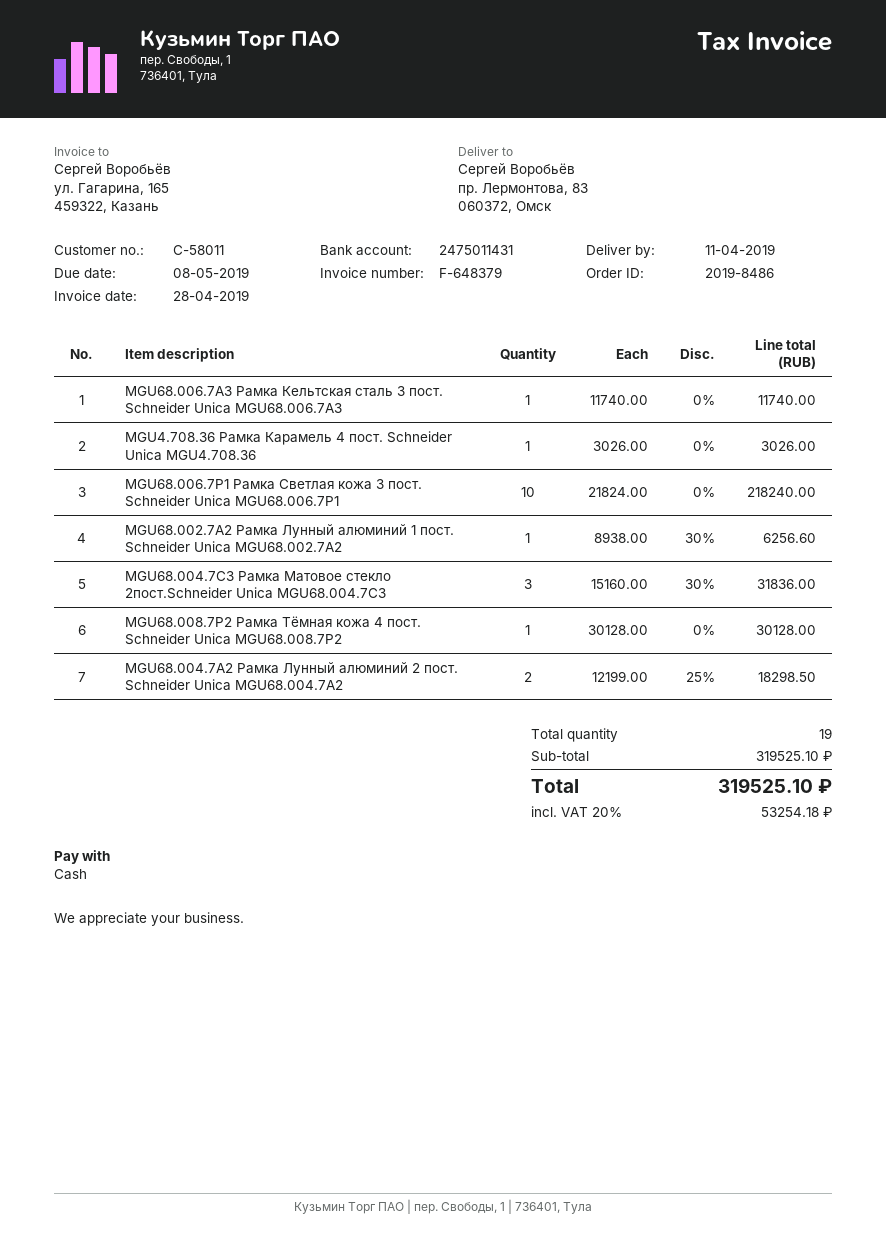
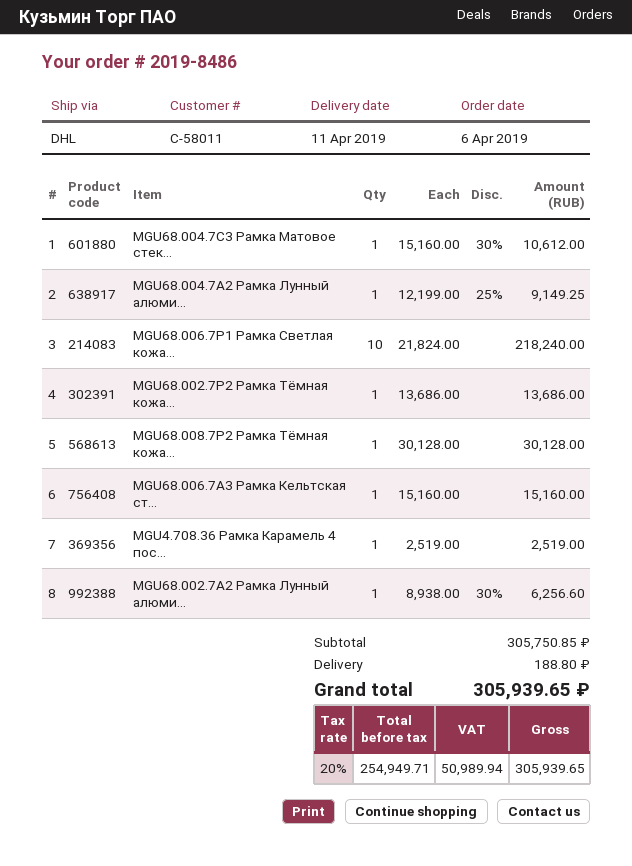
MGU68.006.7A3 Рамка Кельтская сталь 3 пост. Schneider Unica MGU68.006.7A3: 1 x 11740.00 = 11740.00 -> 1 x 15160.00 = 15160.00
MGU4.708.36 Рамка Карамель 4 пост. Schneider Unica MGU4.708.36: 1 x 3026.00 = 3026.00 -> 1 x 2519.00 = 2519.00
MGU68.004.7C3 Рамка Матовое стекло 2пост.Schneider Unica MGU68.004.7C3: 3 x 15160.00 - 30% = 31836.00 -> 1 x 15160.00 - 30% = 10612.00
MGU68.004.7A2 Рамка Лунный алюминий 2 пост. Schneider Unica MGU68.004.7A2: 2 x 12199.00 - 25% = 18298.50 -> 1 x 12199.00 - 25% = 9149.25
MGU68.002.7P2 Рамка Тёмная кожа...: none -> 1 x 13686.00 = 13686.00
subtotal: 319525.10 -> 305750.85
shipping: none -> 188.80
tax: 20% = 53254.18 -> 20% = 50989.94
total: 319525.10 -> 305939.65

